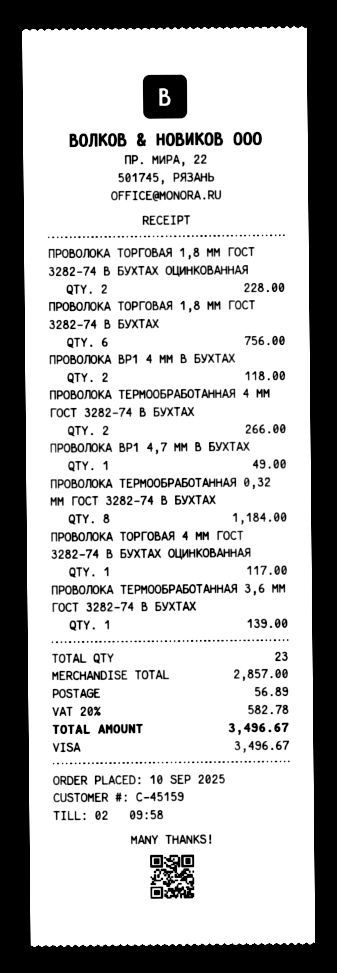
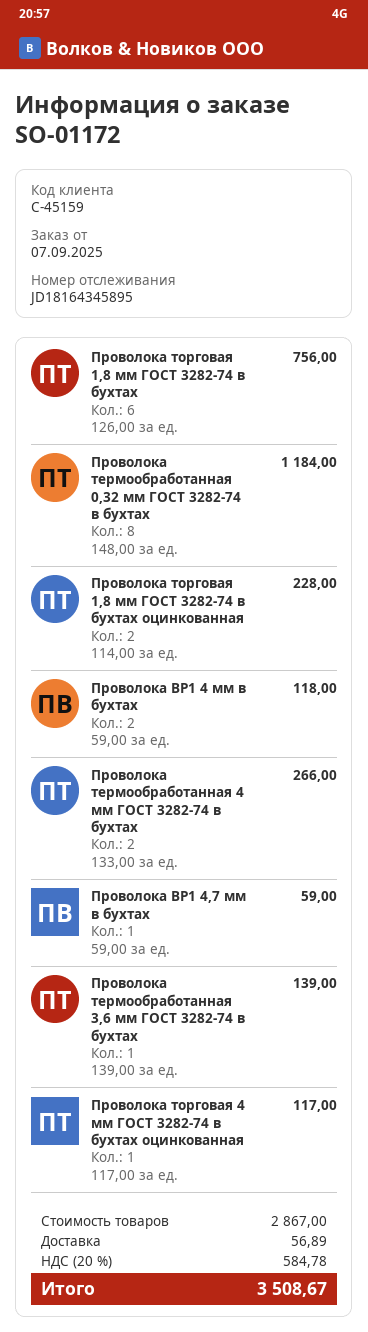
order date: 2025-09-10 -> 2025-09-07
ПРОВОЛОКА ВР1 4,7 ММ В БУХТАХ: 1 for 49.00 -> 1 for 59.00
subtotal: 2857.00 -> 2867.00
tax: 20% = 582.78 -> 20% = 584.78
total: 3496.67 -> 3508.67

